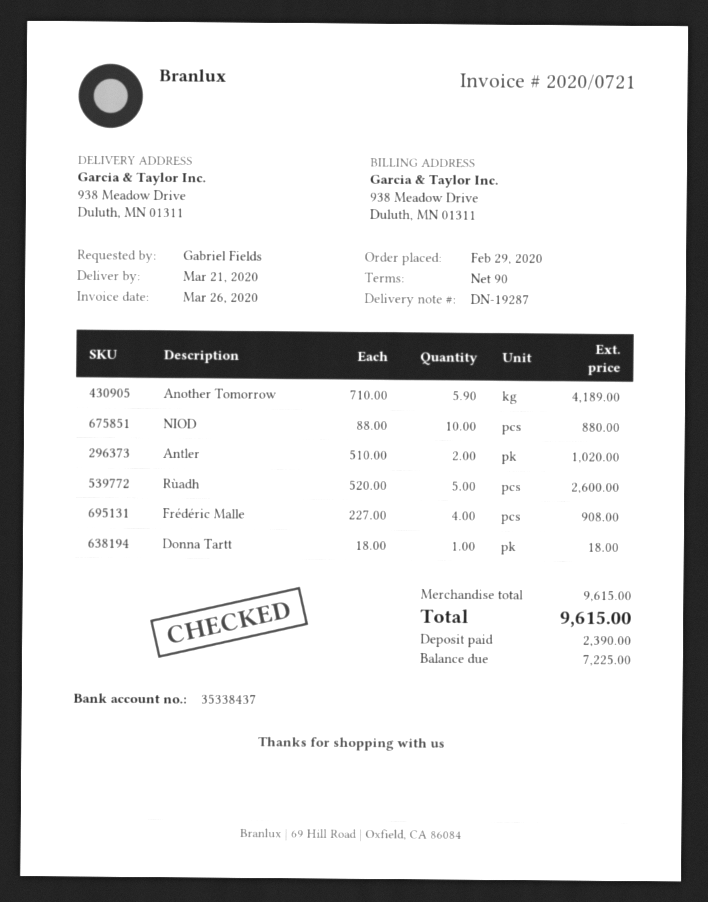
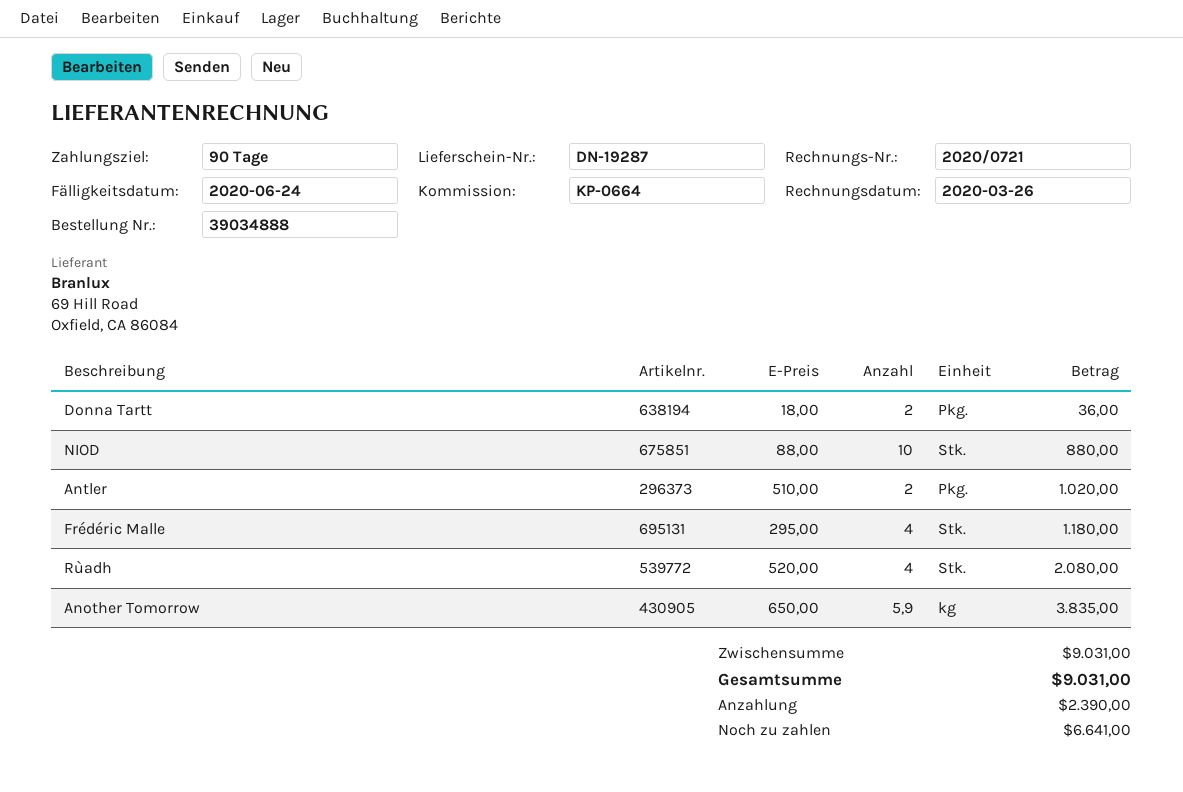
Another Tomorrow: 5.9 x 710.00 = 4189.00 -> 5.9 x 650.00 = 3835.00
Rùadh: 5 x 520.00 = 2600.00 -> 4 x 520.00 = 2080.00
Frédéric Malle: 4 x 227.00 = 908.00 -> 4 x 295.00 = 1180.00
Donna Tartt: 1 x 18.00 = 18.00 -> 2 x 18.00 = 36.00
subtotal: 9615.00 -> 9031.00
total: 9615.00 -> 9031.00
balance: 7225.00 -> 6641.00

